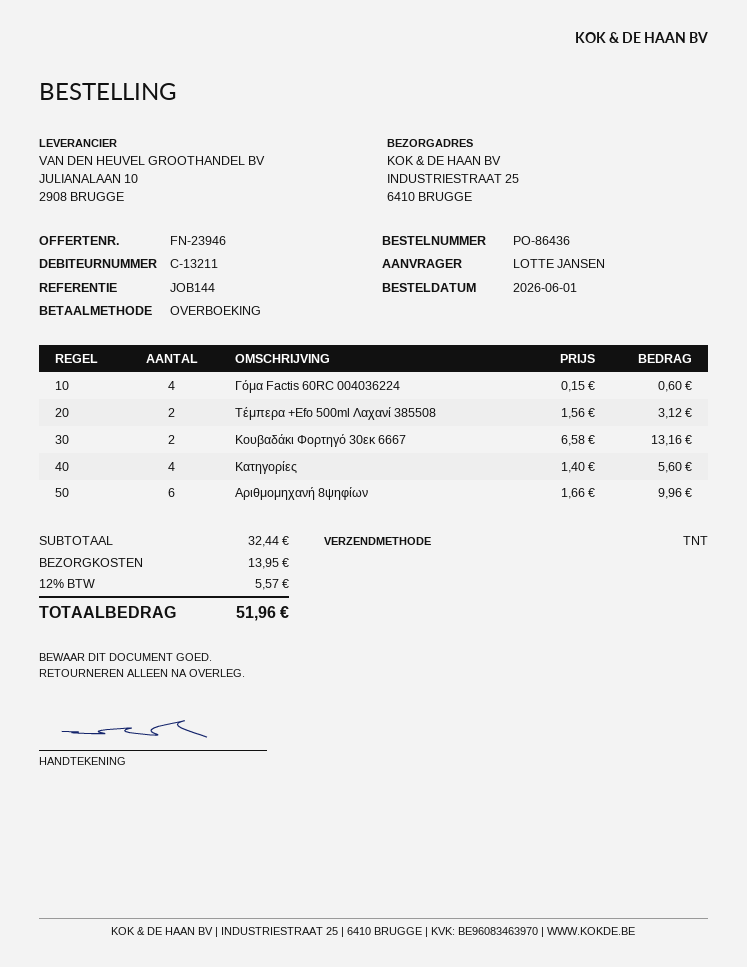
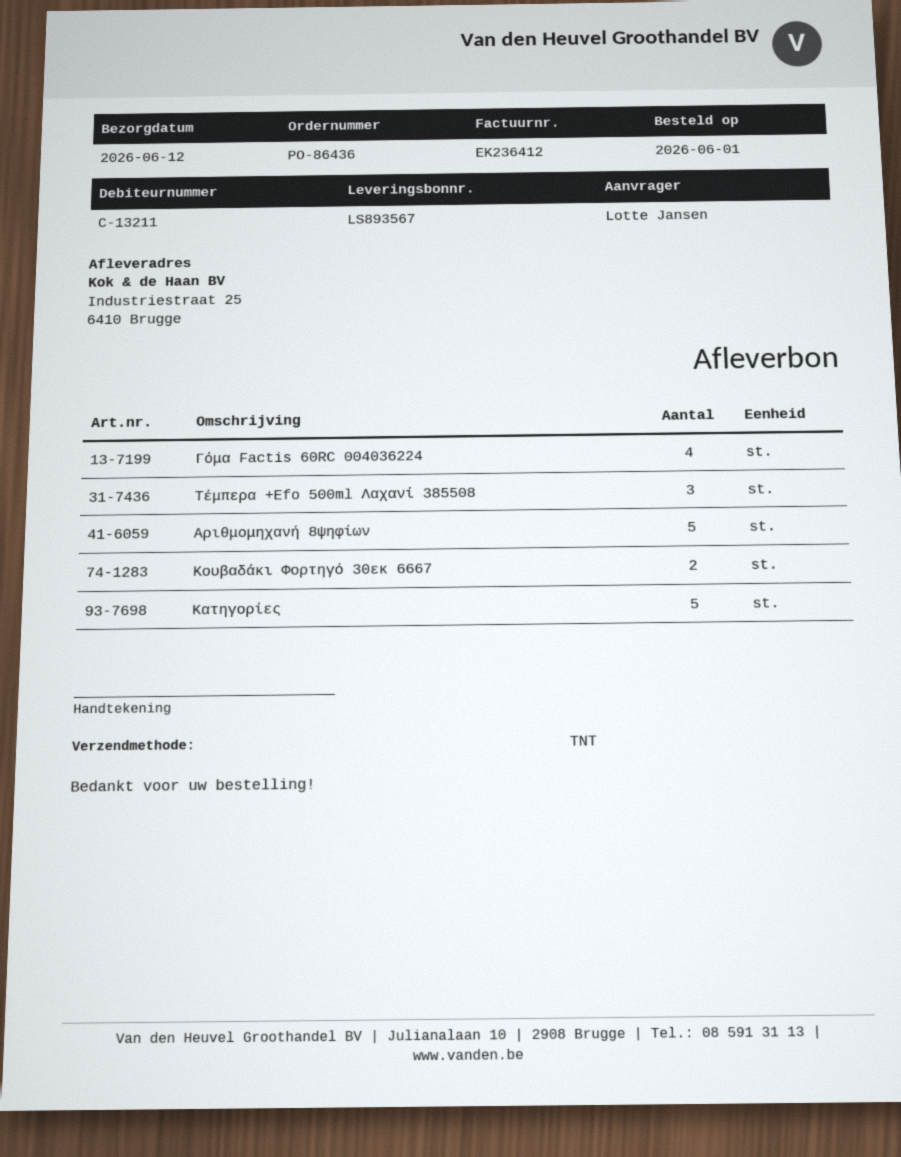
Τέμπερα +Efo 500ml Λαχανί 385508: 2 -> 3
Κατηγορίες: 4 -> 5
Αριθμομηχανή 8ψηφίων: 6 -> 5

